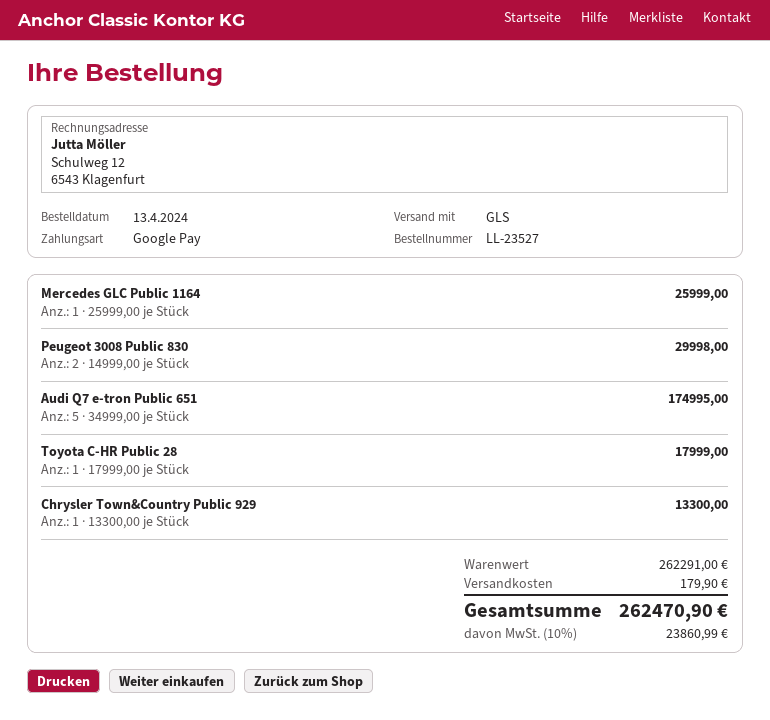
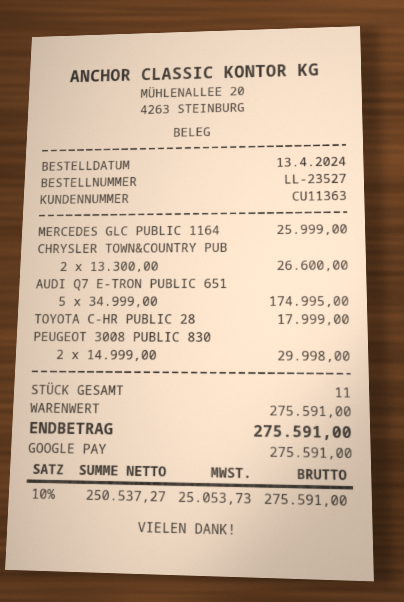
Chrysler Town&Country Public 929: 1 x 13300.00 = 13300.00 -> 2 x 13300.00 = 26600.00
subtotal: 262291.00 -> 275591.00
shipping: 179.90 -> none
tax: 10% = 23860.99 -> 10% = 25053.73
total: 262470.90 -> 275591.00

